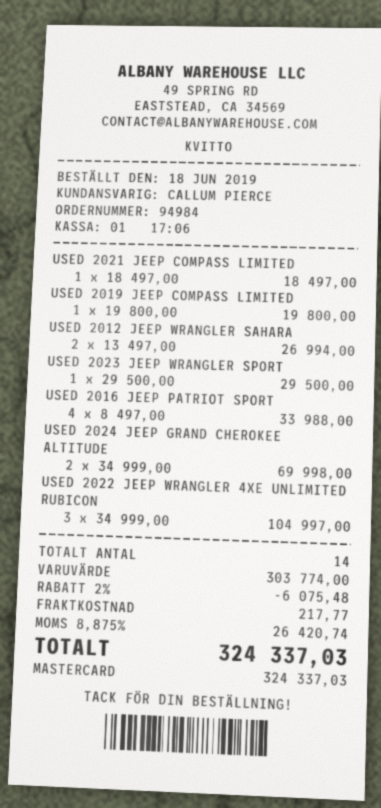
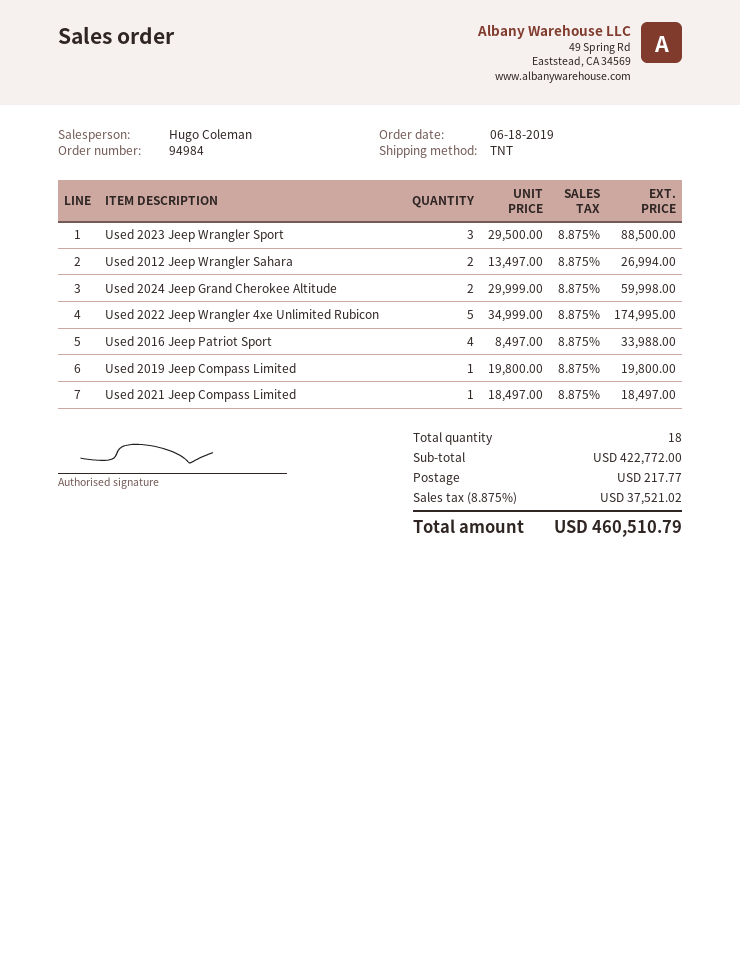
sales rep: CALLUM PIERCE -> Hugo Coleman
USED 2023 JEEP WRANGLER SPORT: 1 x 29500.00 = 29500.00 -> 3 x 29500.00 = 88500.00
USED 2024 JEEP GRAND CHEROKEE ALTITUDE: 2 x 34999.00 = 69998.00 -> 2 x 29999.00 = 59998.00
USED 2022 JEEP WRANGLER 4XE UNLIMITED RUBICON: 3 x 34999.00 = 104997.00 -> 5 x 34999.00 = 174995.00
total quantity: 14 -> 18
subtotal: 303774.00 -> 422772.00
discount: 2% = 6075.48 -> none
tax: 8.875% = 26420.74 -> 8.875% = 37521.02
total: 324337.03 -> 460510.79

